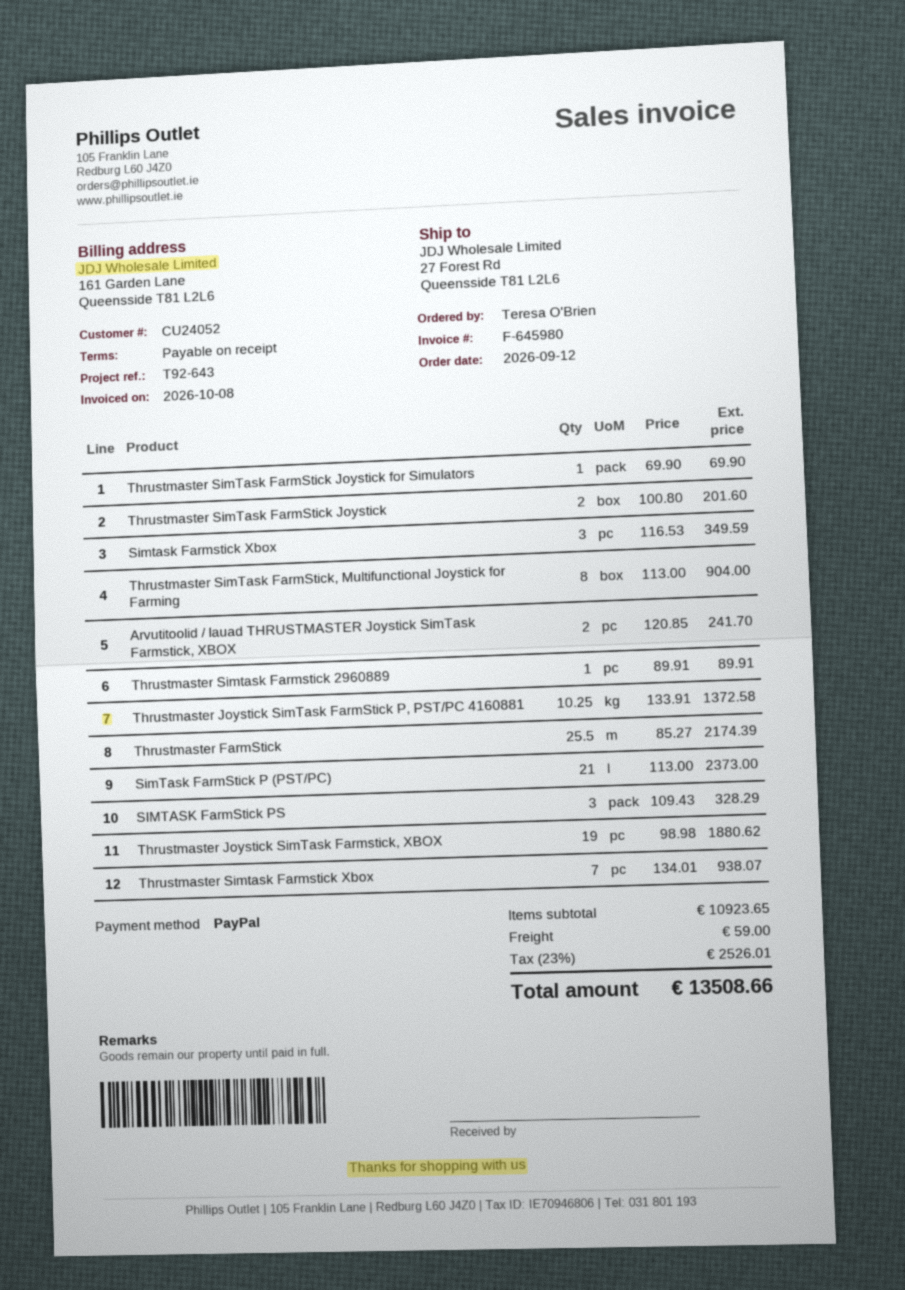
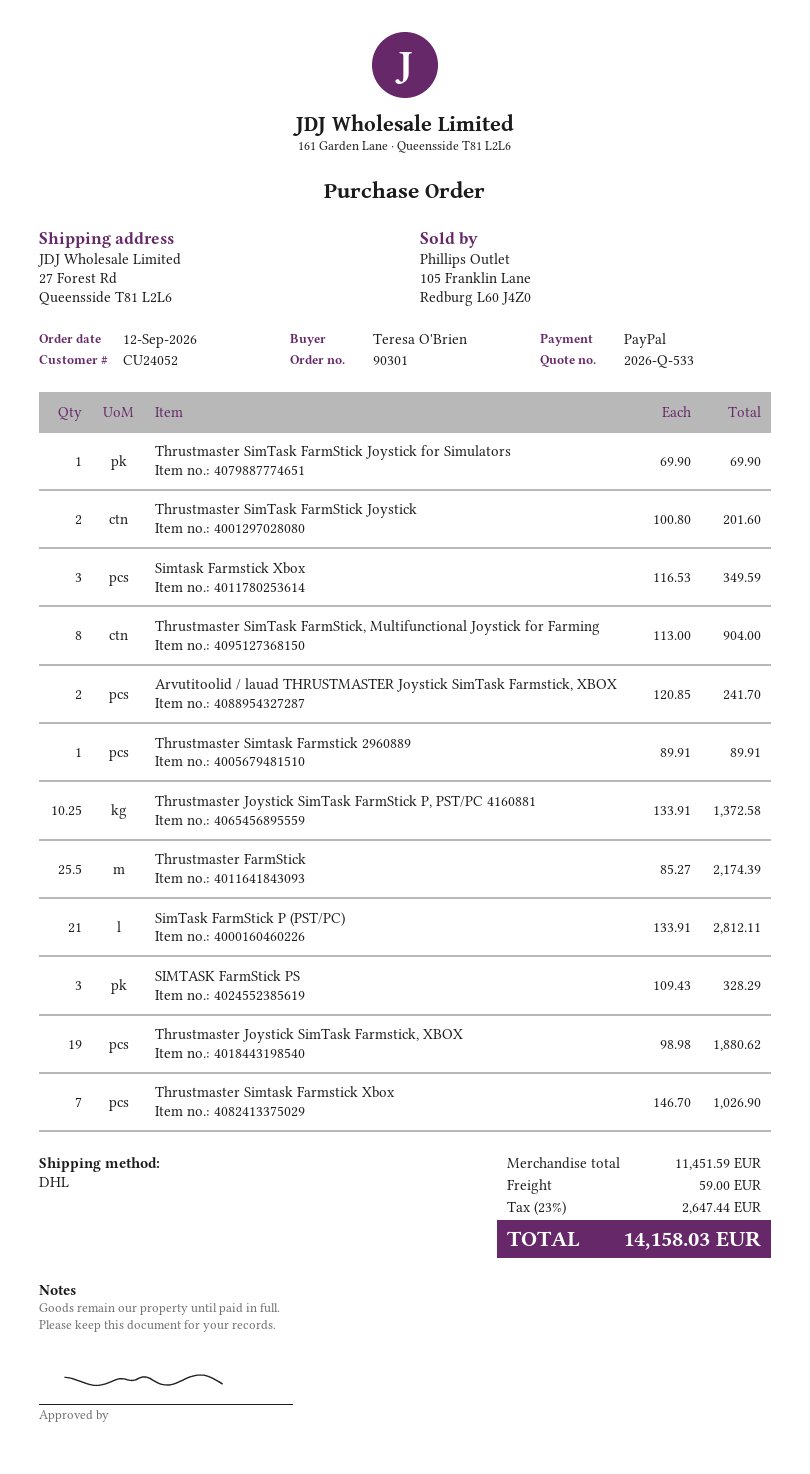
SimTask FarmStick P (PST/PC): 21 x 113.00 = 2373.00 -> 21 x 133.91 = 2812.11
Thrustmaster Simtask Farmstick Xbox: 7 x 134.01 = 938.07 -> 7 x 146.70 = 1026.90
subtotal: 10923.65 -> 11451.59
tax: 23% = 2526.01 -> 23% = 2647.44
total: 13508.66 -> 14158.03

